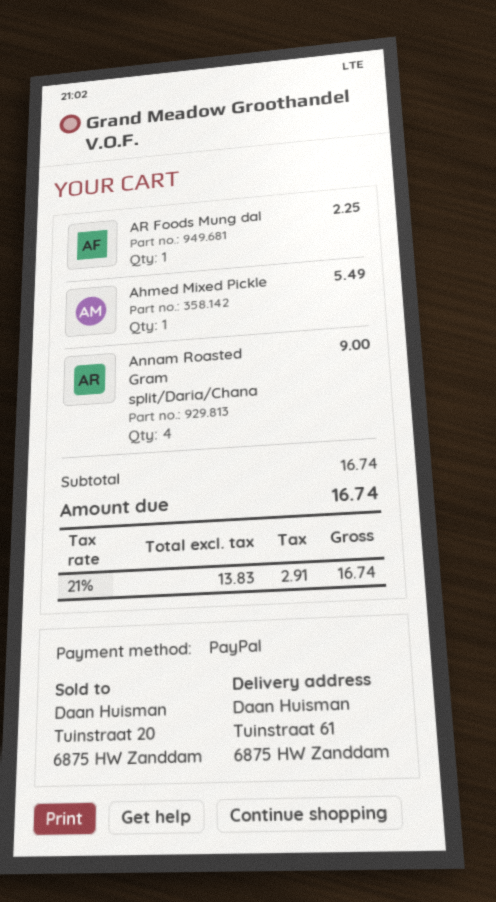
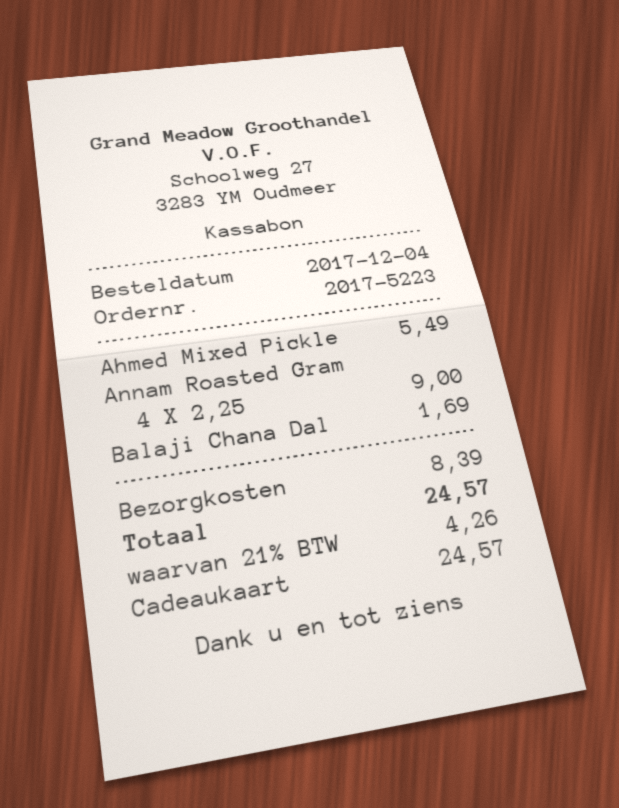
payment method: PayPal -> gift card
AR Foods Mung dal: 1 for 2.25 -> none
Balaji Chana Dal: none -> 1 for 1.69
shipping: none -> 8.39
tax: 21% = 2.91 -> 21% = 4.26
total: 16.74 -> 24.57

